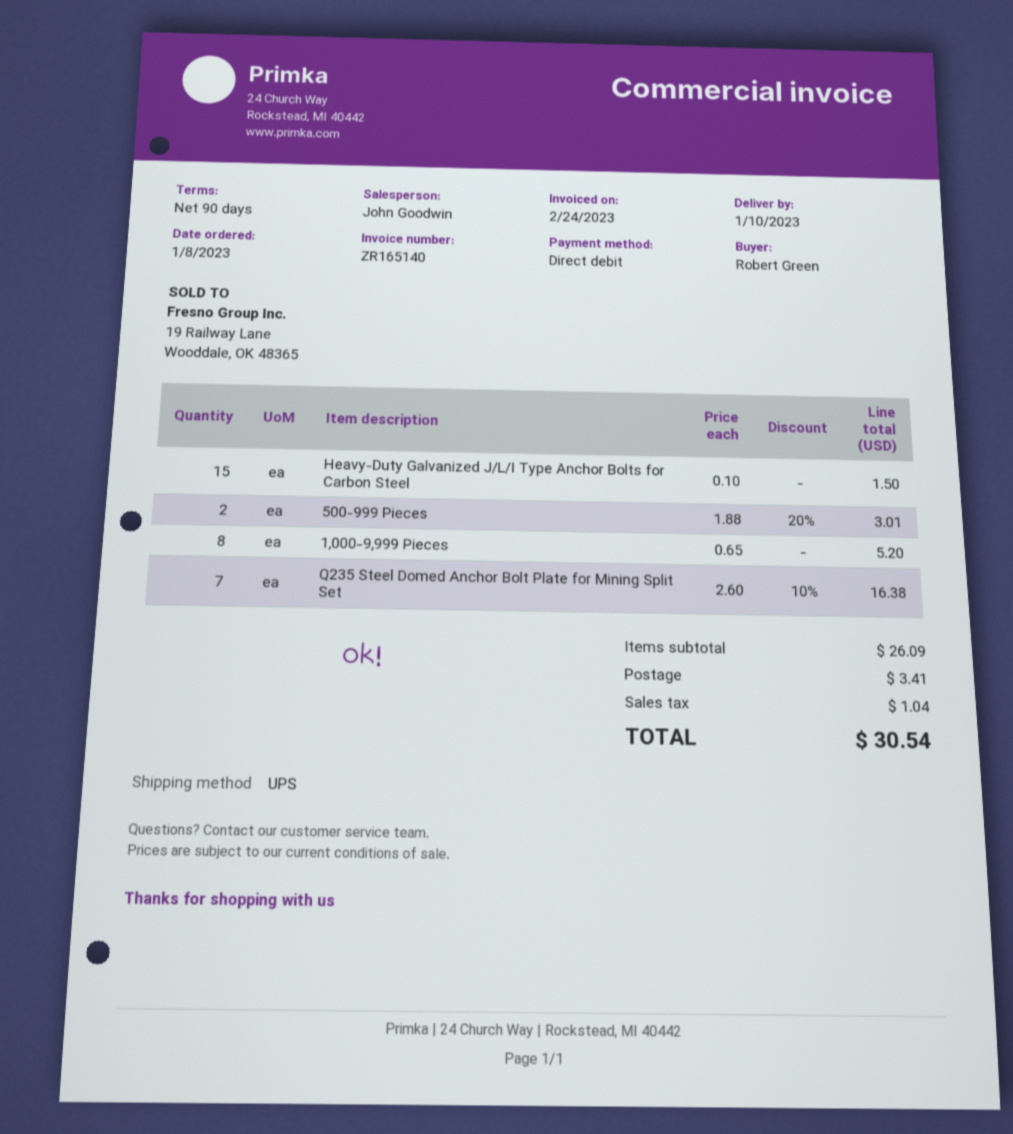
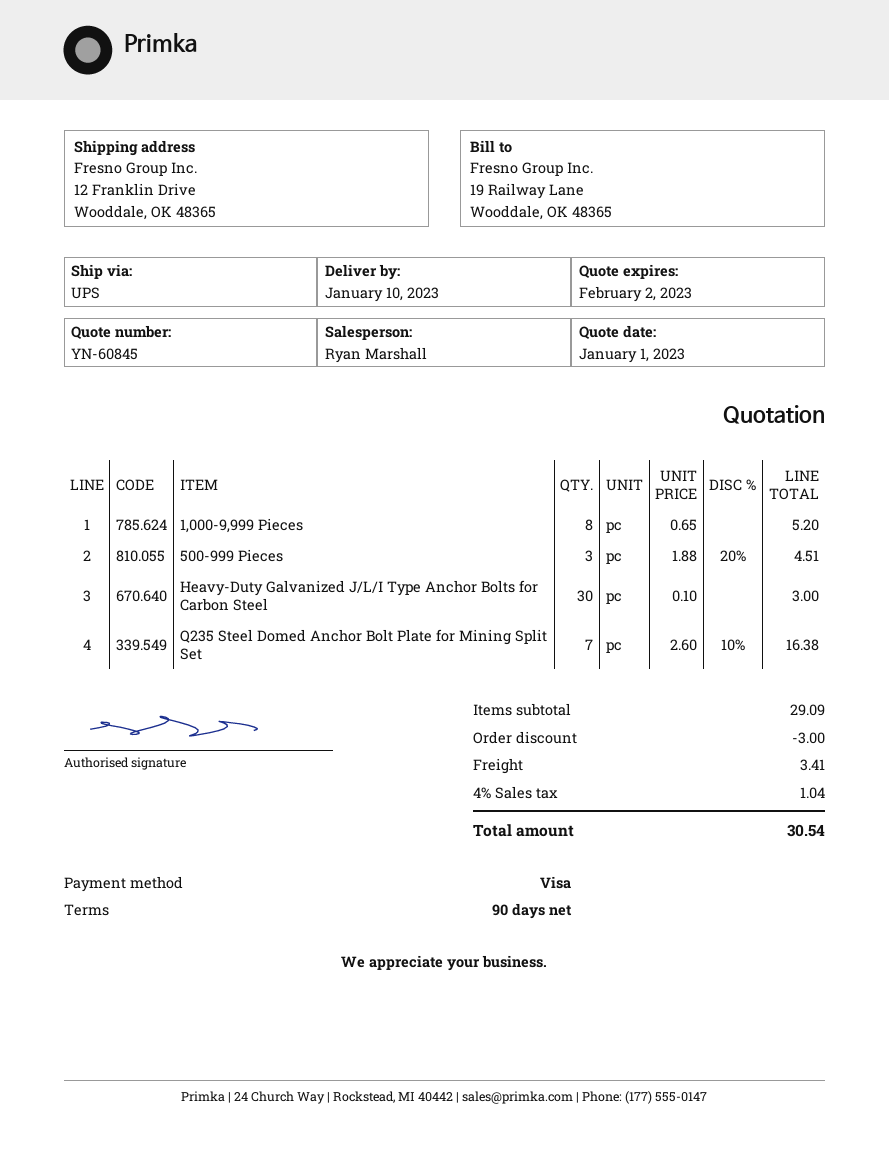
sales rep: John Goodwin -> Ryan Marshall
payment method: direct debit -> Visa
Heavy-Duty Galvanized J/L/I Type Anchor Bolts for Carbon Steel: 15 x 0.10 = 1.50 -> 30 x 0.10 = 3.00
500-999 Pieces: 2 x 1.88 - 20% = 3.01 -> 3 x 1.88 - 20% = 4.51
subtotal: 26.09 -> 29.09
discount: none -> 3.00

